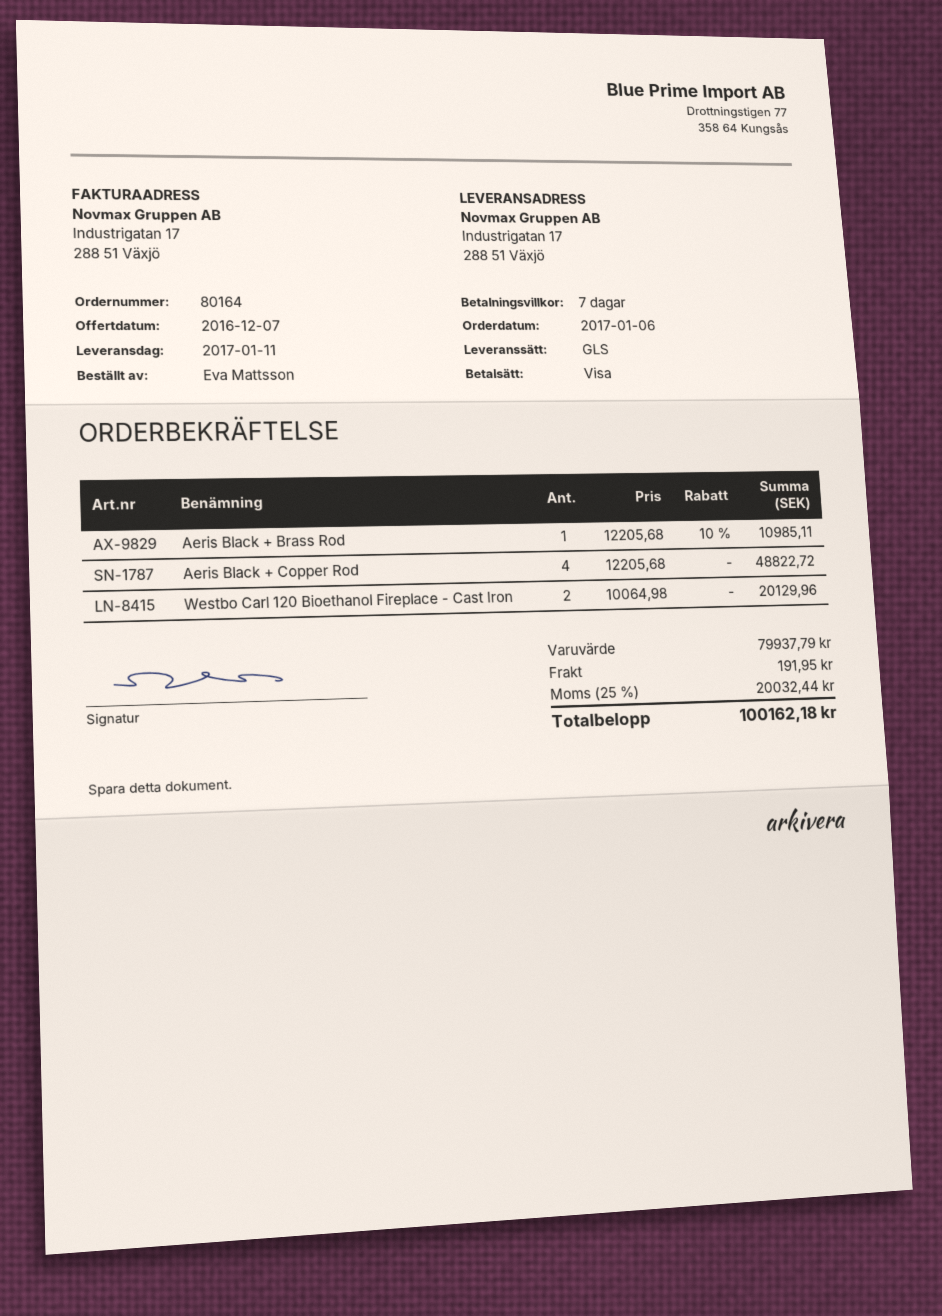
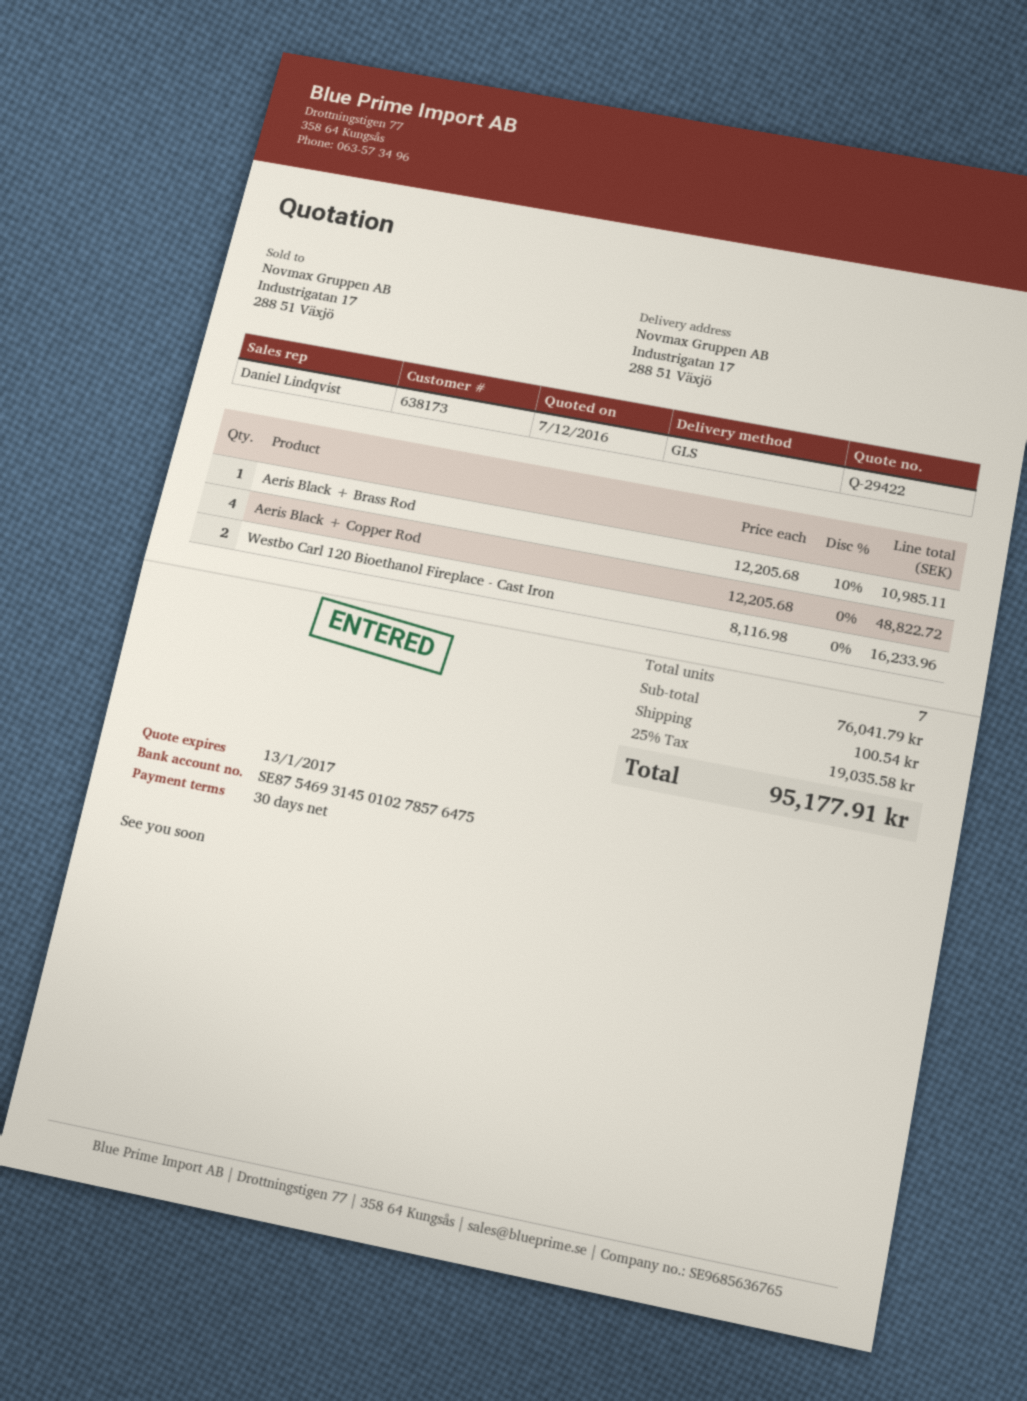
payment terms: 7 days -> 30 days
Westbo Carl 120 Bioethanol Fireplace - Cast Iron: 2 x 10064.98 = 20129.96 -> 2 x 8116.98 = 16233.96
subtotal: 79937.79 -> 76041.79
shipping: 191.95 -> 100.54
tax: 25% = 20032.44 -> 25% = 19035.58
total: 100162.18 -> 95177.91

